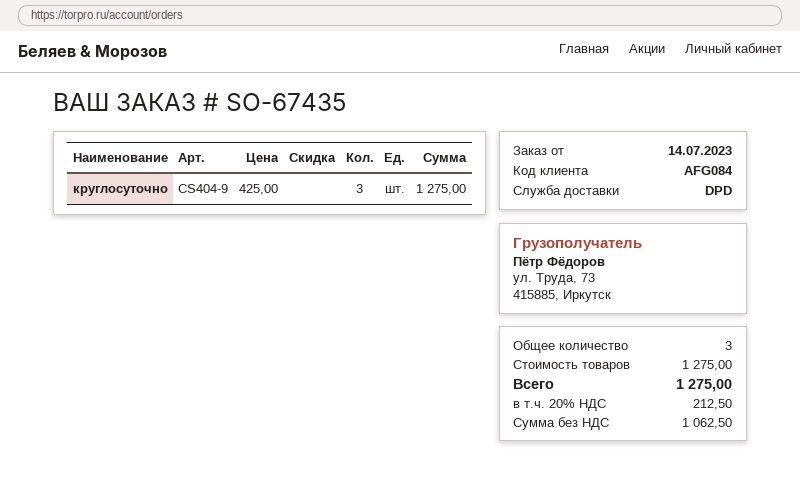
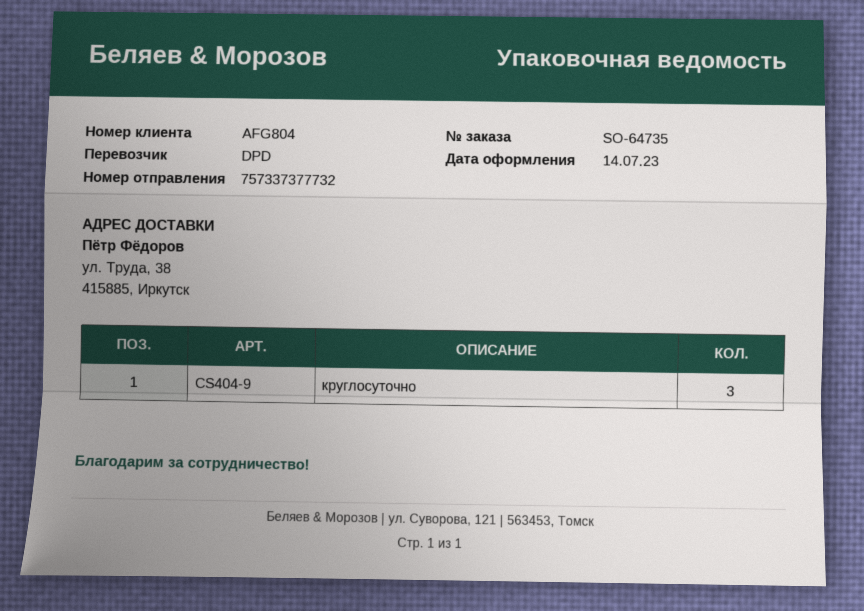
order number: SO-67435 -> SO-64735
customer number: AFG084 -> AFG804
ship to: ул. Труда, 73, 415885, Иркутск -> ул. Труда, 38, 415885, Иркутск

